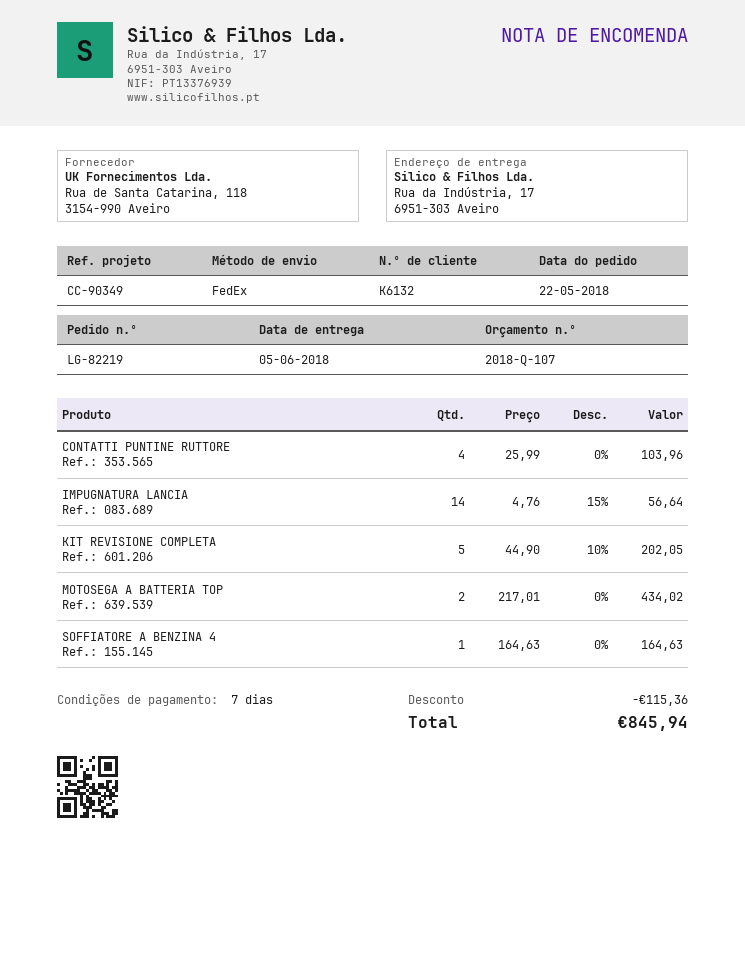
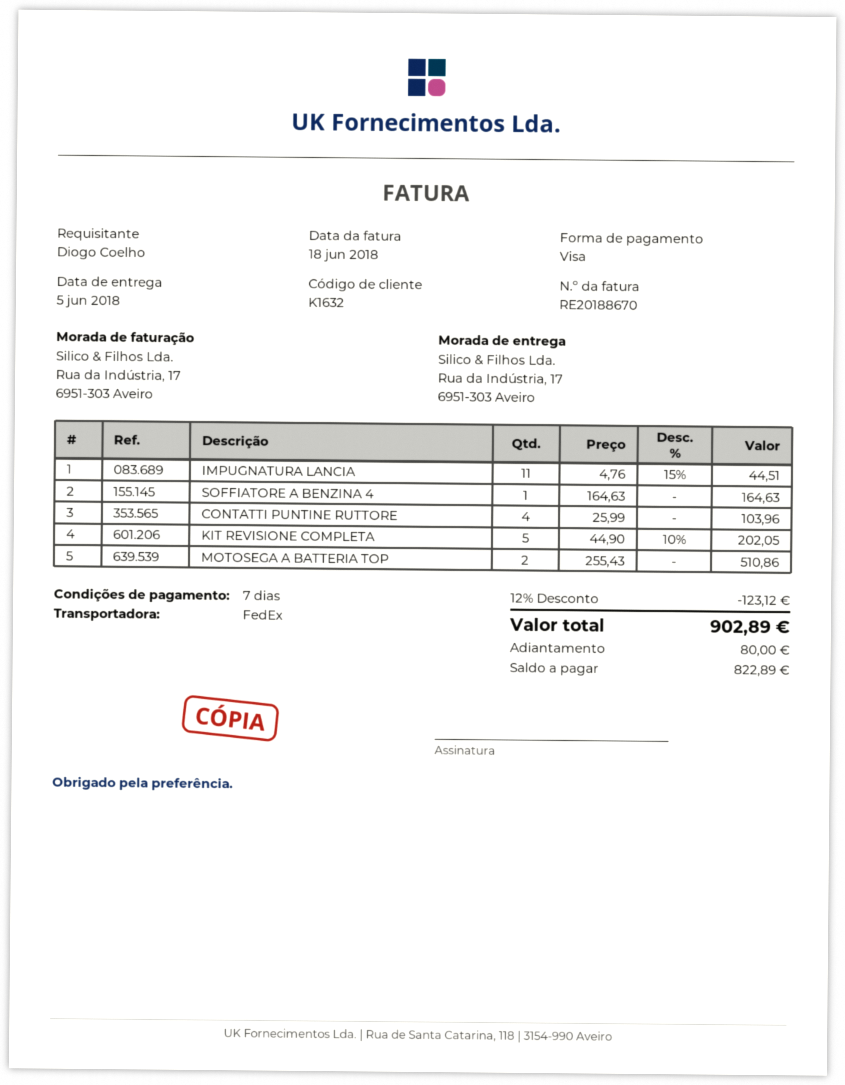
customer number: K6132 -> K1632
IMPUGNATURA LANCIA: 14 x 4.76 - 15% = 56.64 -> 11 x 4.76 - 15% = 44.51
MOTOSEGA A BATTERIA TOP: 2 x 217.01 = 434.02 -> 2 x 255.43 = 510.86
discount: 115.36 -> 123.12
total: 845.94 -> 902.89

